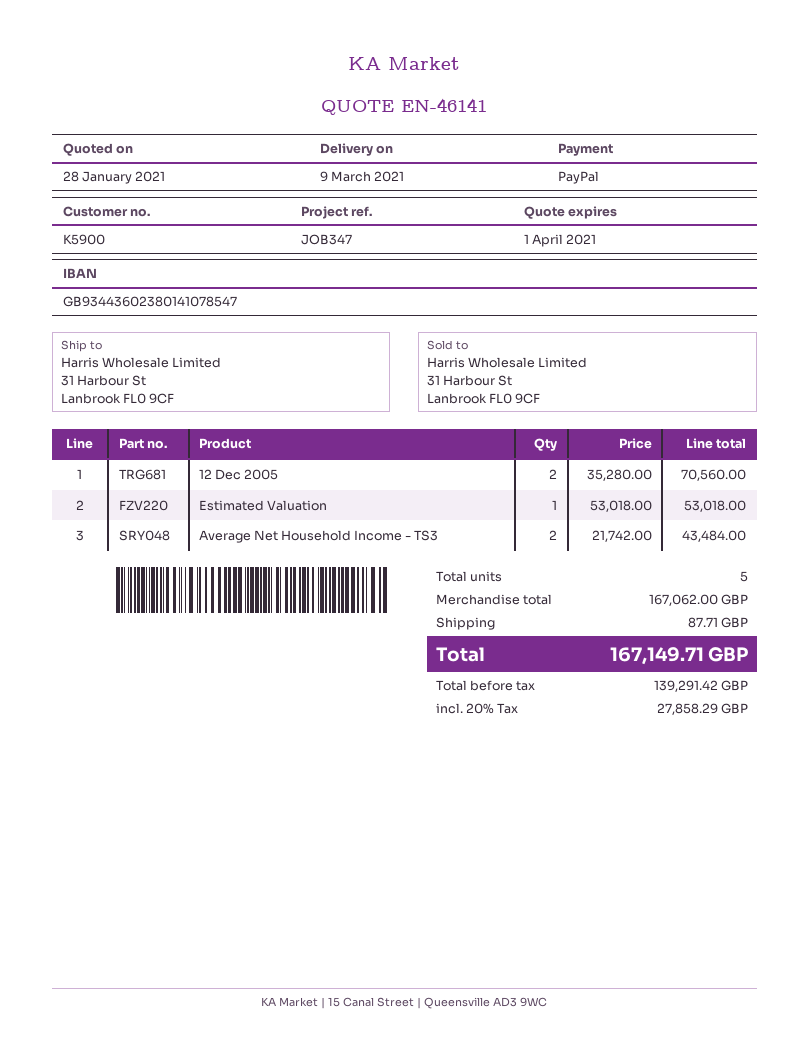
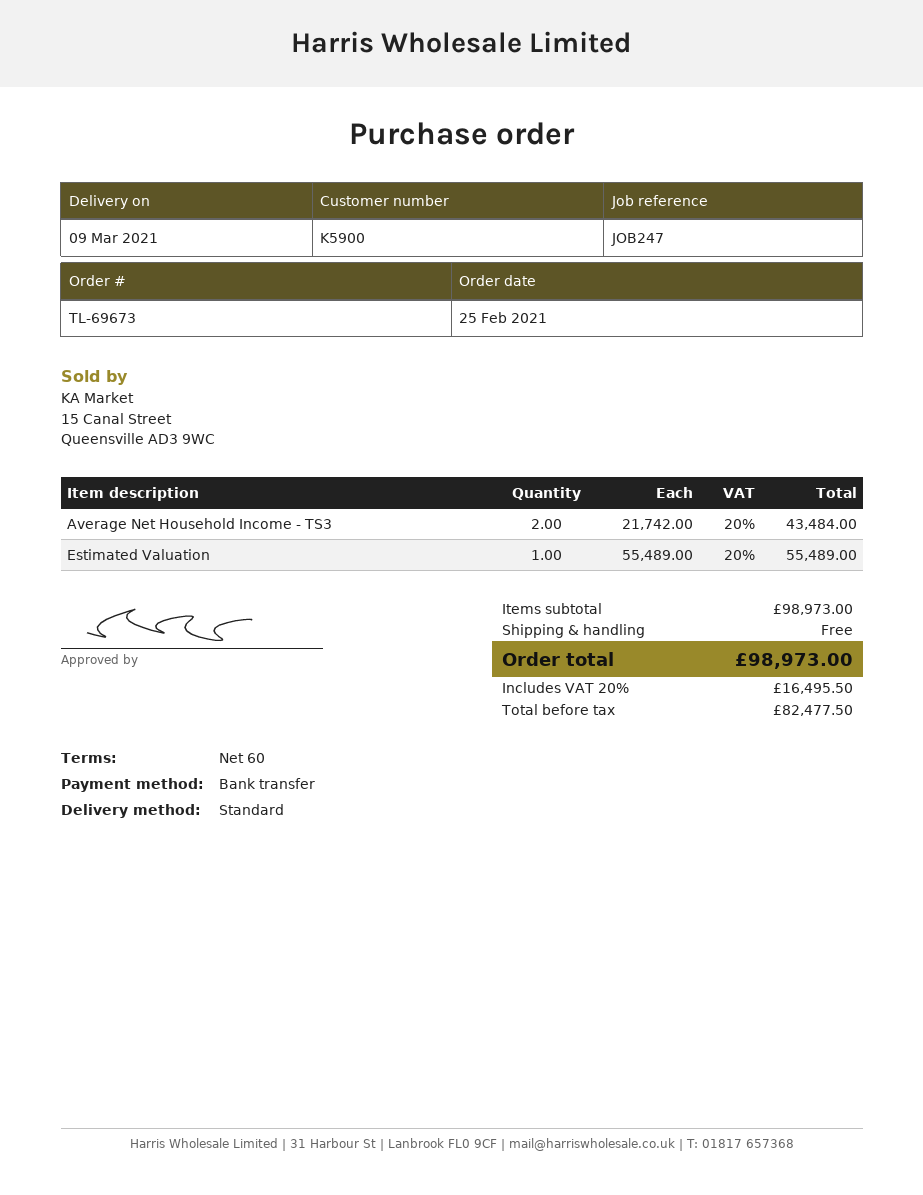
reference: JOB347 -> JOB247
payment method: PayPal -> bank transfer
12 Dec 2005: 2 x 35280.00 = 70560.00 -> none
Estimated Valuation: 1 x 53018.00 = 53018.00 -> 1 x 55489.00 = 55489.00
subtotal: 167062.00 -> 98973.00
shipping: 87.71 -> 0.00
net: 139291.42 -> 82477.50
tax: 20% = 27858.29 -> 20% = 16495.50
total: 167149.71 -> 98973.00

